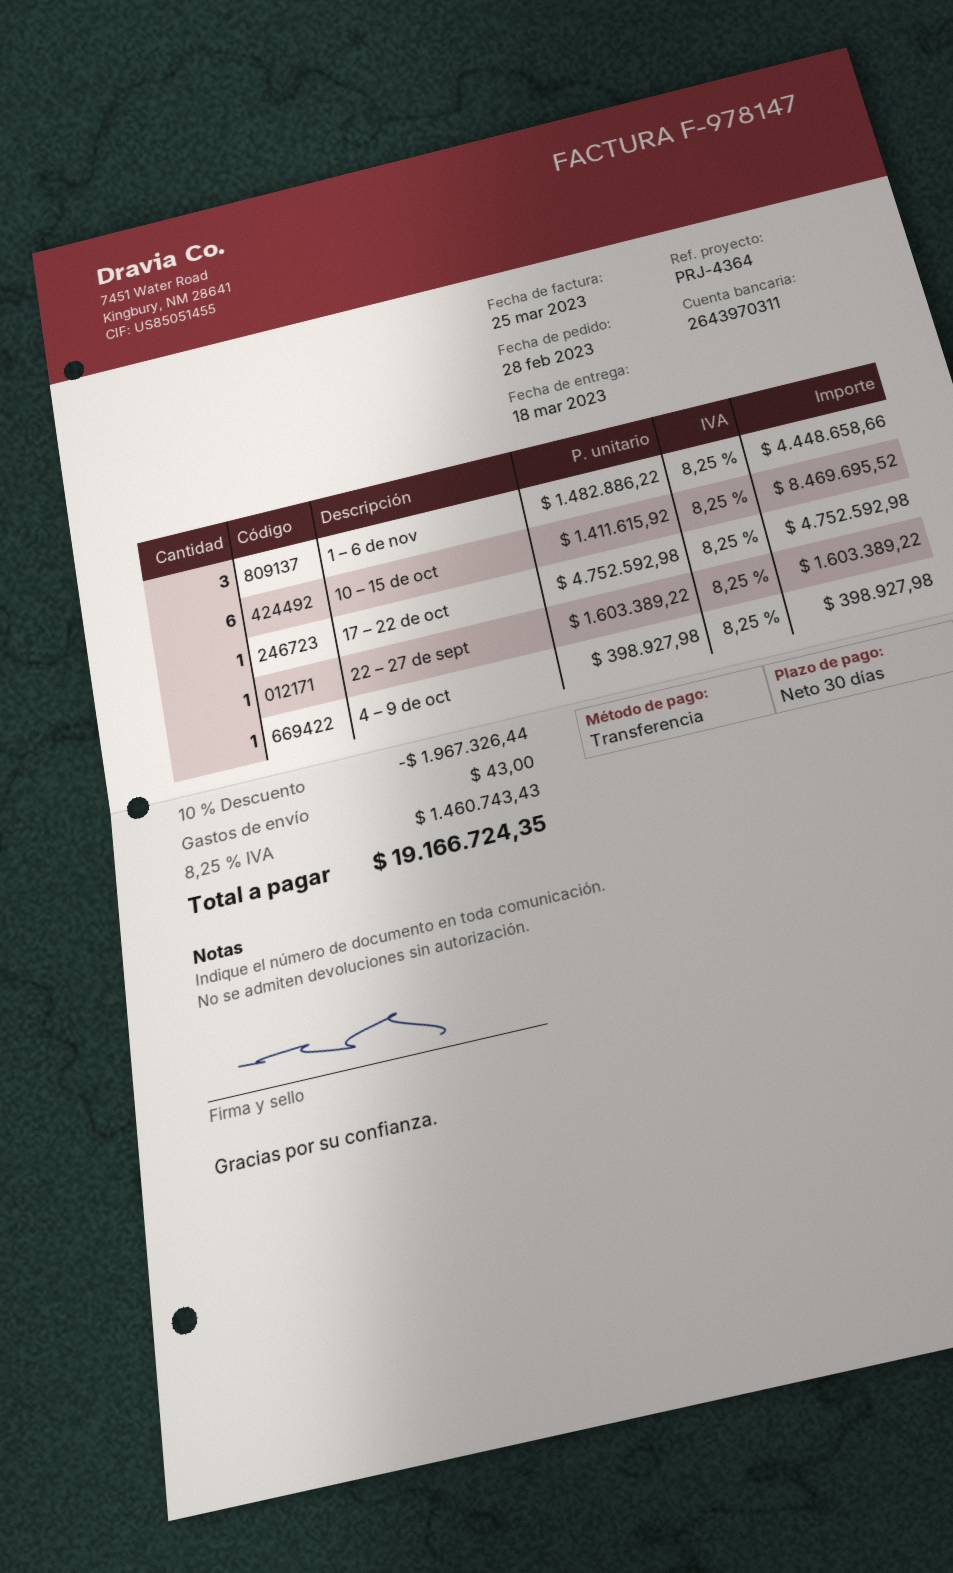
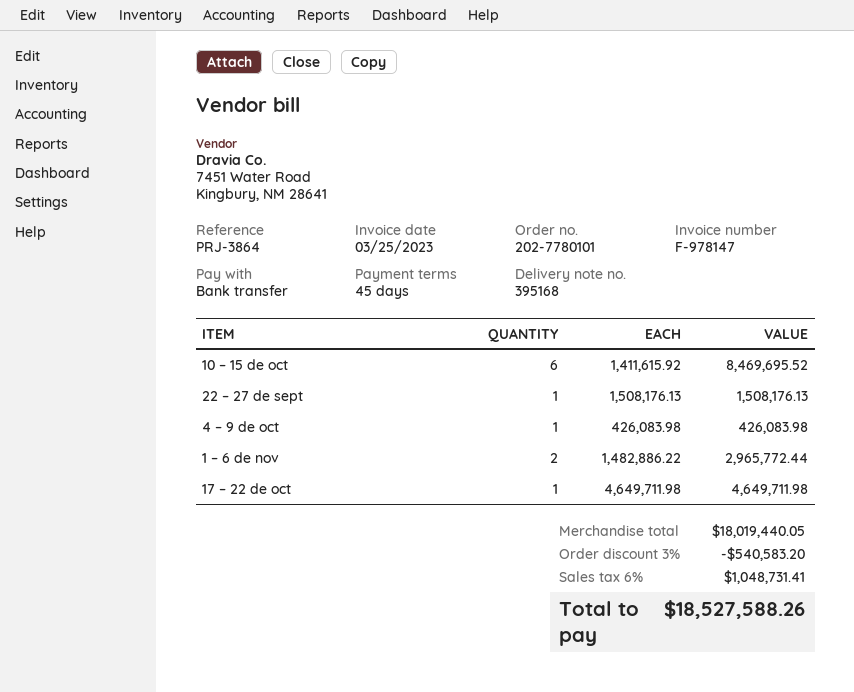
payment terms: 30 days -> 45 days
reference: PRJ-4364 -> PRJ-3864
1 – 6 de nov: 3 x 1482886.22 = 4448658.66 -> 2 x 1482886.22 = 2965772.44
17 – 22 de oct: 1 x 4752592.98 = 4752592.98 -> 1 x 4649711.98 = 4649711.98
22 – 27 de sept: 1 x 1603389.22 = 1603389.22 -> 1 x 1508176.13 = 1508176.13
4 – 9 de oct: 1 x 398927.98 = 398927.98 -> 1 x 426083.98 = 426083.98
discount: 10% = 1967326.44 -> 3% = 540583.20
shipping: 43.00 -> none
tax: 8.25% = 1460743.43 -> 6% = 1048731.41
total: 19166724.35 -> 18527588.26

